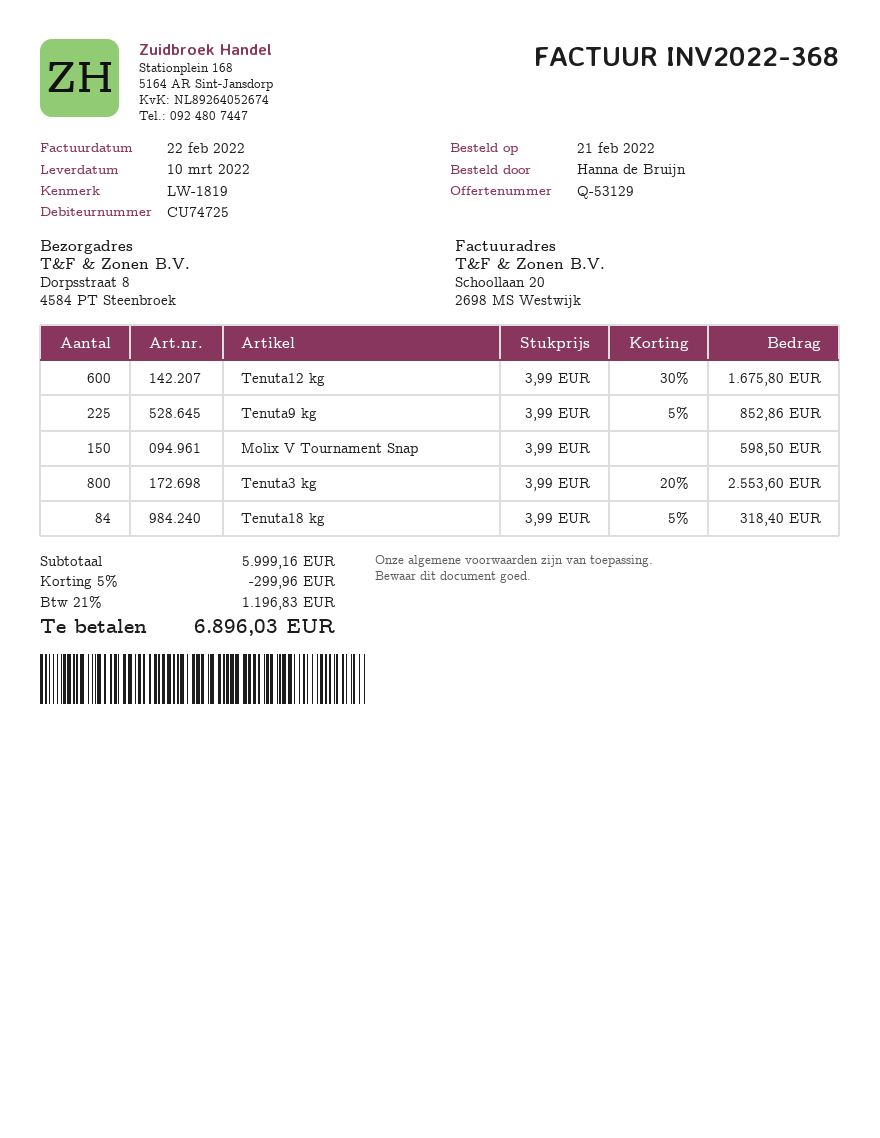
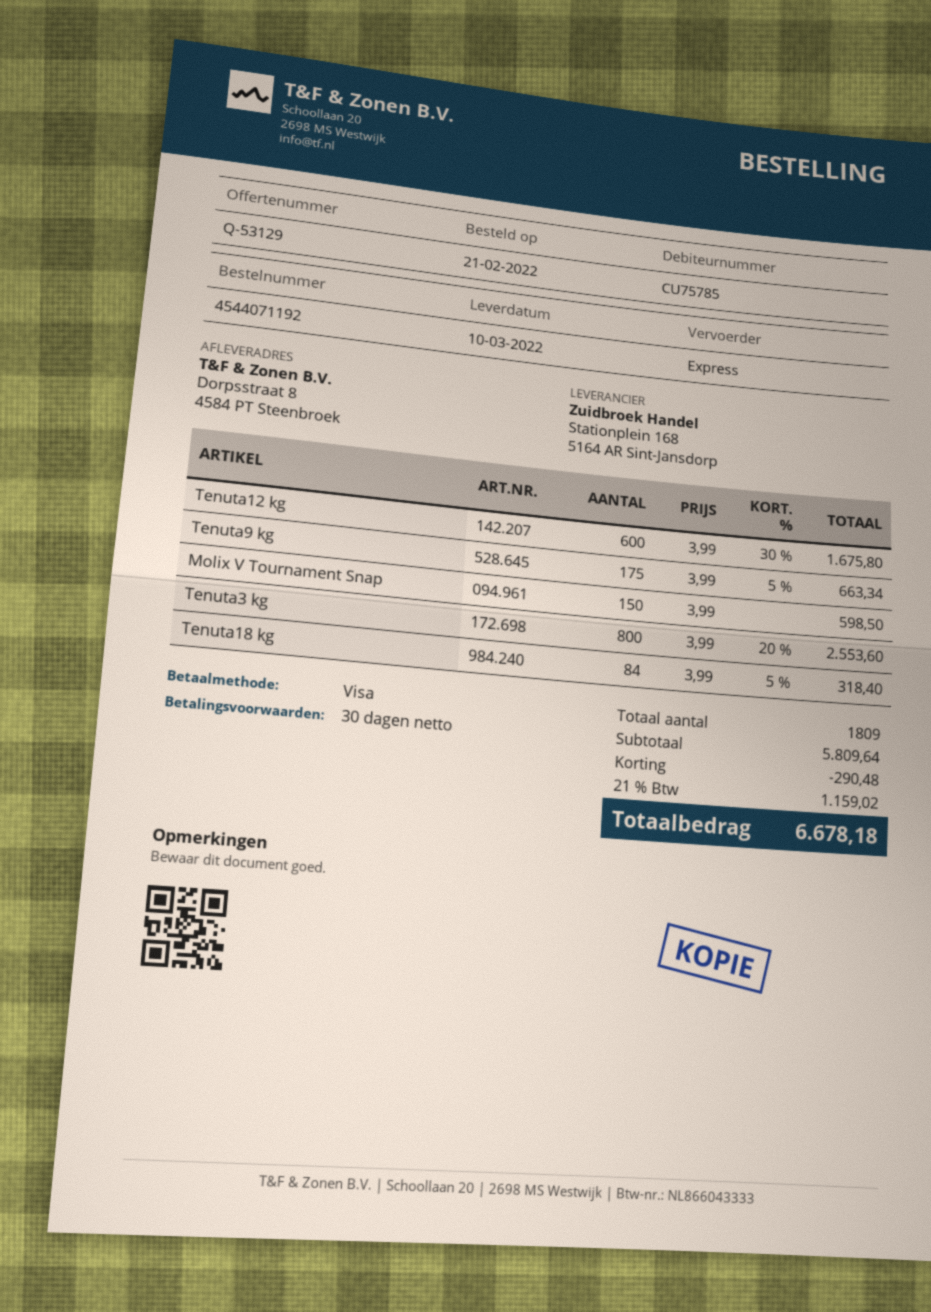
customer number: CU74725 -> CU75785
Tenuta9 kg: 225 x 3.99 - 5% = 852.86 -> 175 x 3.99 - 5% = 663.34
subtotal: 5999.16 -> 5809.64
discount: 299.96 -> 290.48
tax: 21% = 1196.83 -> 21% = 1159.02
total: 6896.03 -> 6678.18

